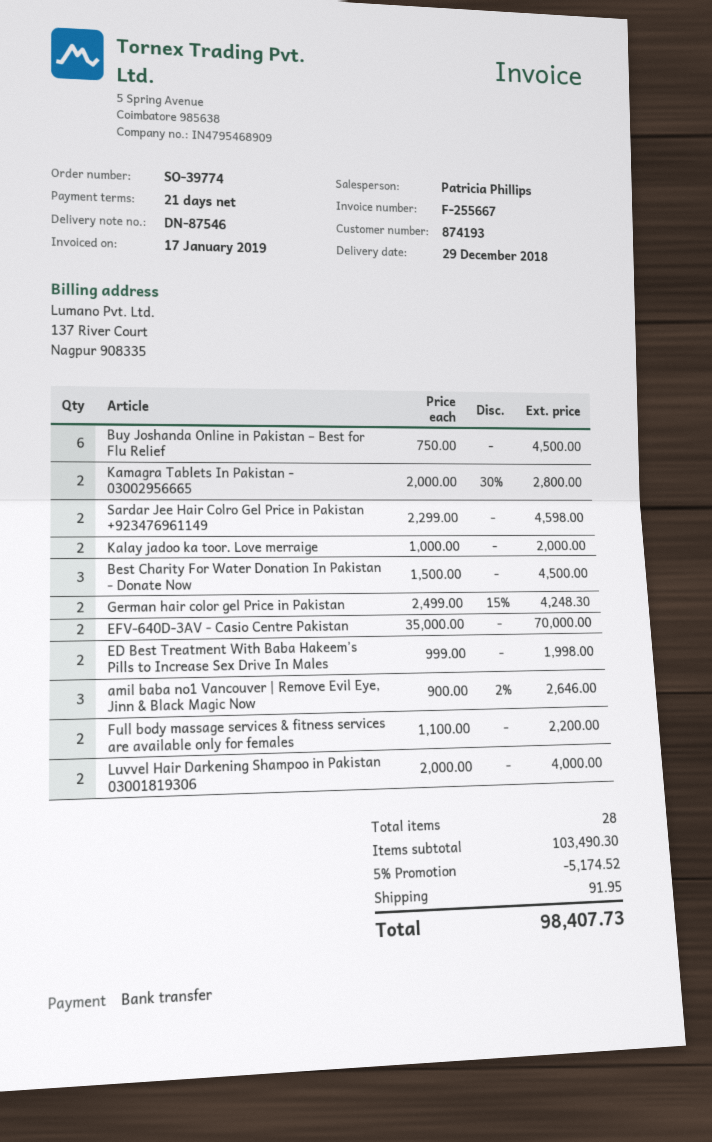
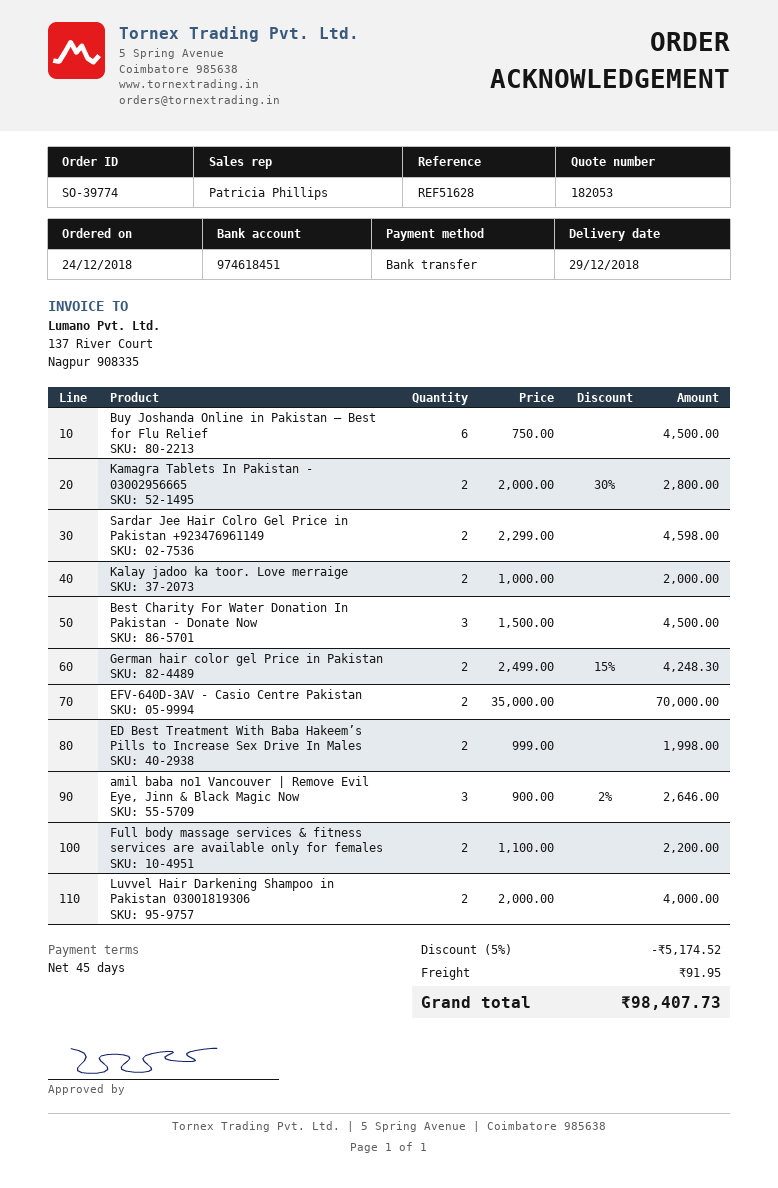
payment terms: 21 days -> 45 days

